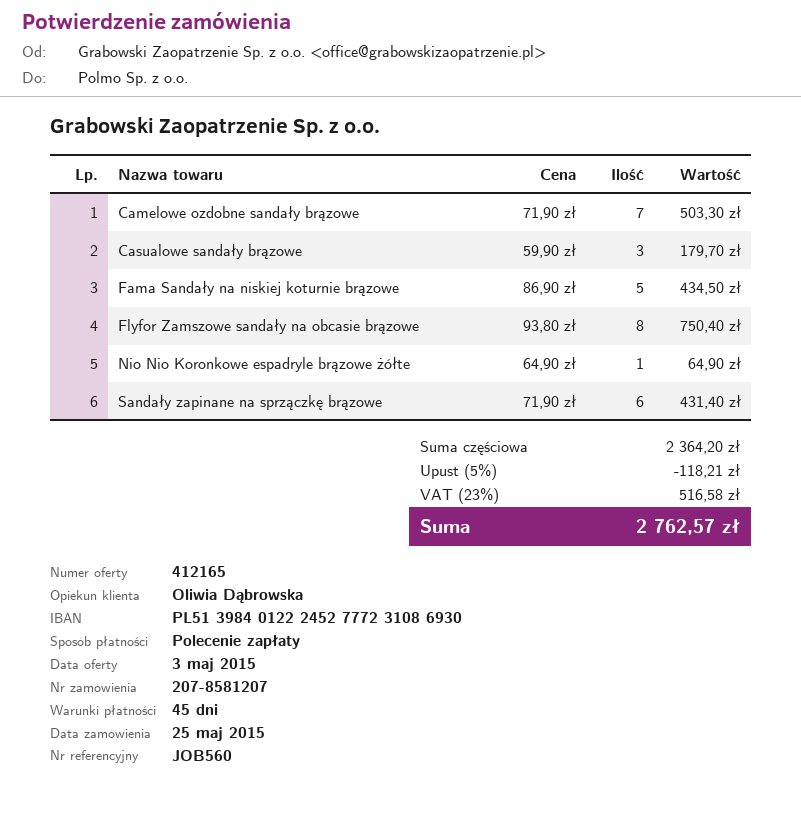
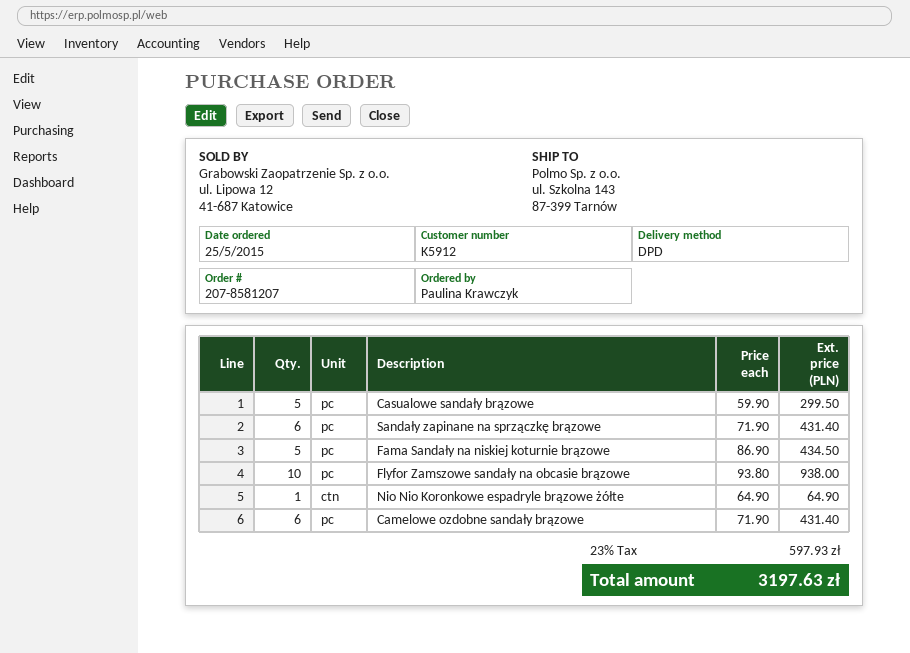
Camelowe ozdobne sandały brązowe: 7 x 71.90 = 503.30 -> 6 x 71.90 = 431.40
Casualowe sandały brązowe: 3 x 59.90 = 179.70 -> 5 x 59.90 = 299.50
Flyfor Zamszowe sandały na obcasie brązowe: 8 x 93.80 = 750.40 -> 10 x 93.80 = 938.00
discount: 5% = 118.21 -> none
tax: 23% = 516.58 -> 23% = 597.93
total: 2762.57 -> 3197.63

